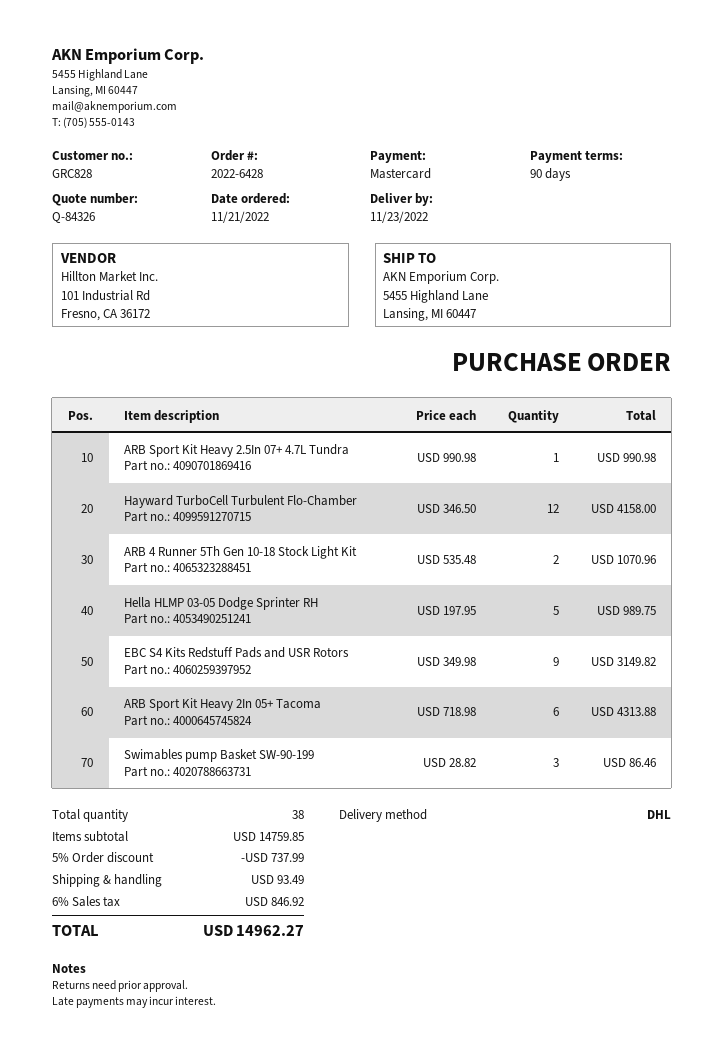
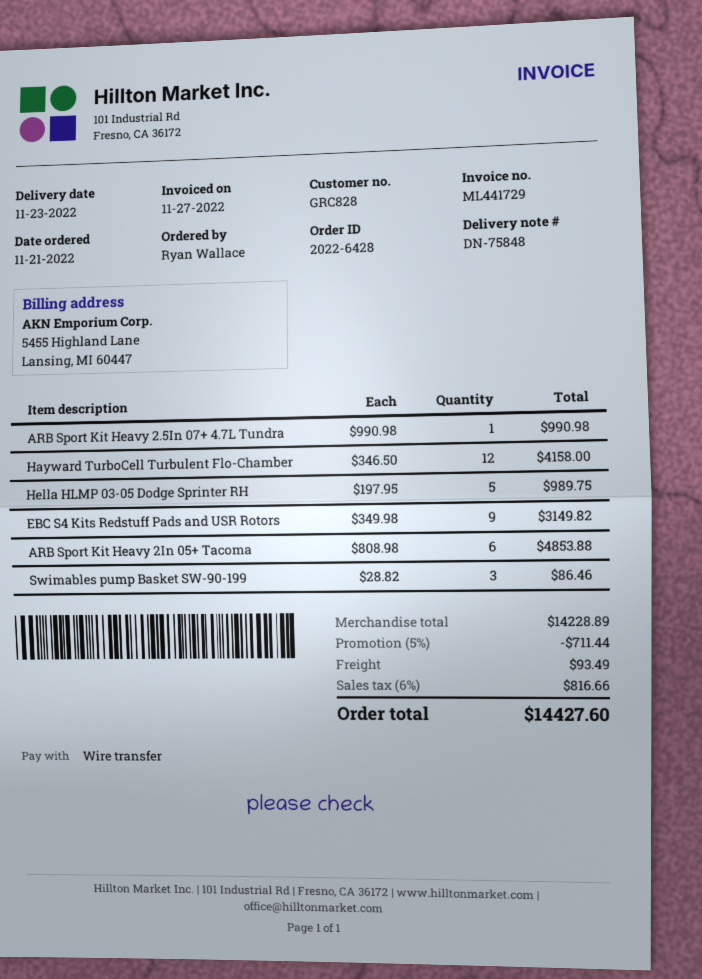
payment method: Mastercard -> bank transfer
ARB 4 Runner 5Th Gen 10-18 Stock Light Kit: 2 x 535.48 = 1070.96 -> none
ARB Sport Kit Heavy 2In 05+ Tacoma: 6 x 718.98 = 4313.88 -> 6 x 808.98 = 4853.88
subtotal: 14759.85 -> 14228.89
discount: 5% = 737.99 -> 5% = 711.44
tax: 6% = 846.92 -> 6% = 816.66
total: 14962.27 -> 14427.60

